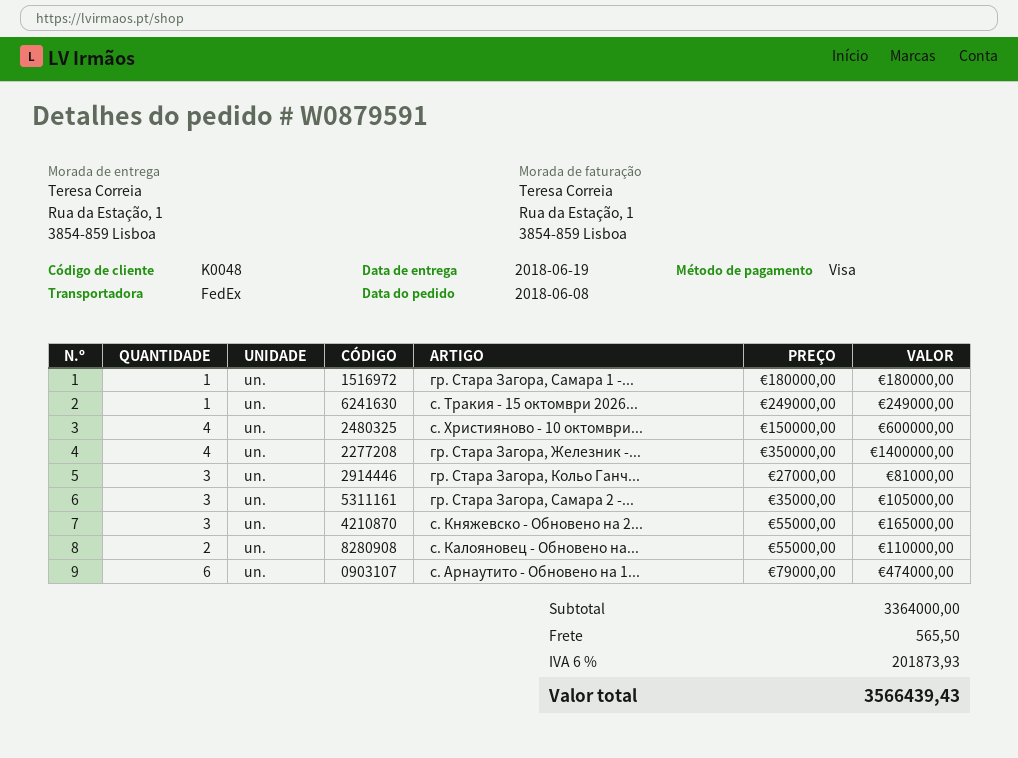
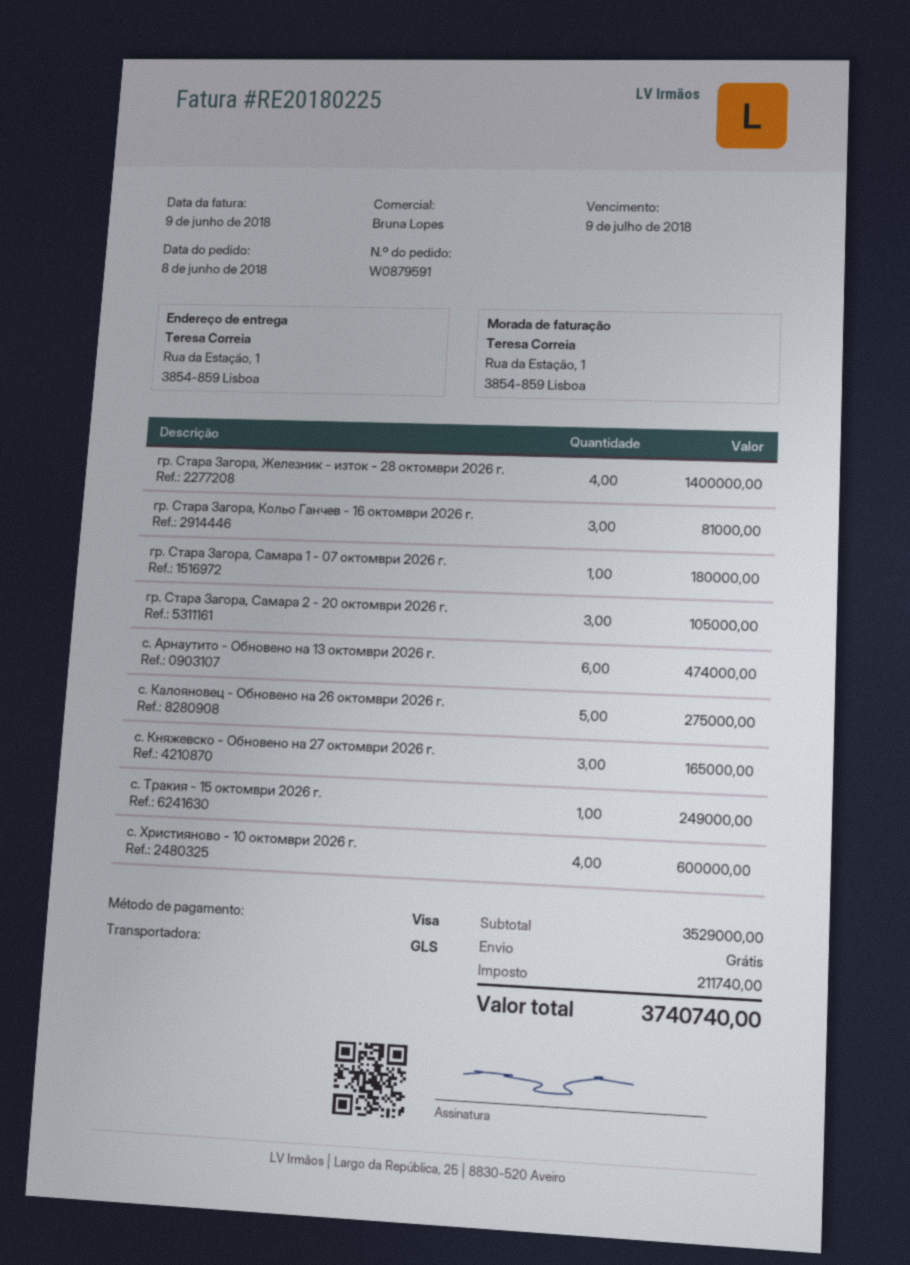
shipping method: FedEx -> GLS
с. Калояновец - Обновено на...: 2 for 110000.00 -> 5 for 275000.00
subtotal: 3364000.00 -> 3529000.00
shipping: 565.50 -> 0.00
tax: 201873.93 -> 211740.00
total: 3566439.43 -> 3740740.00

